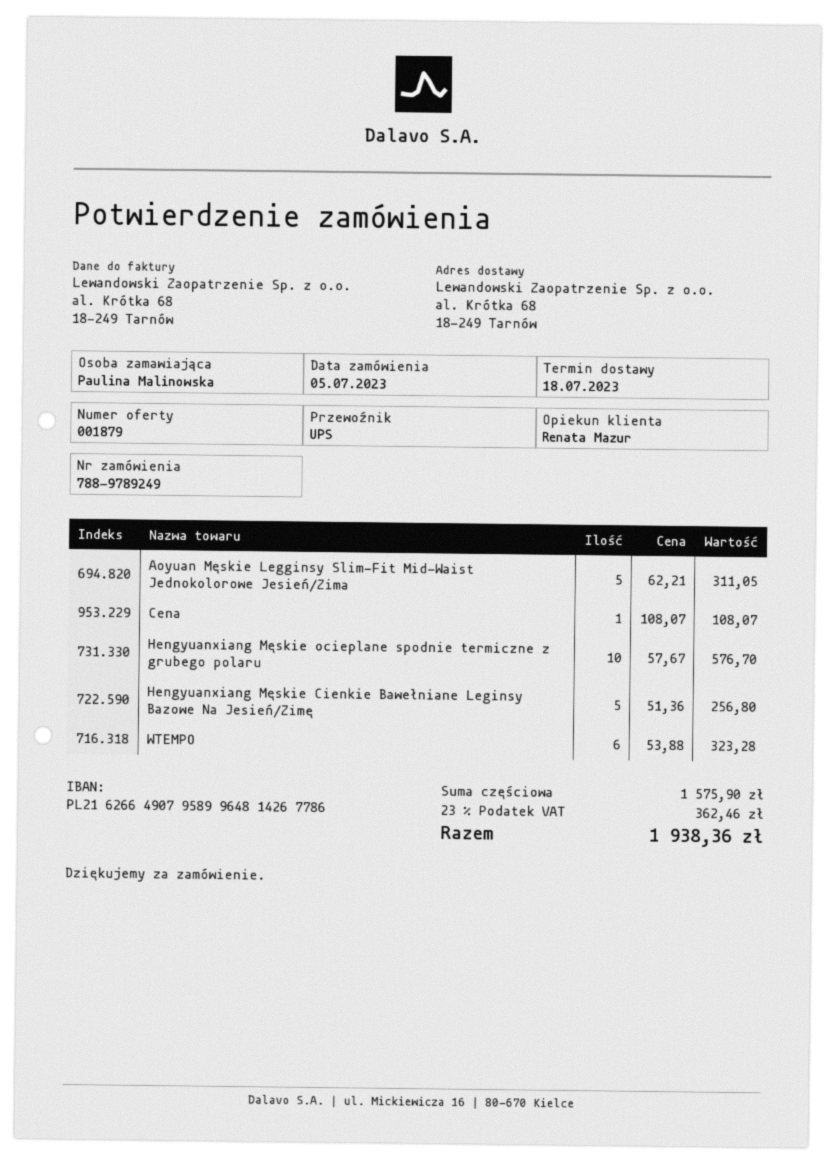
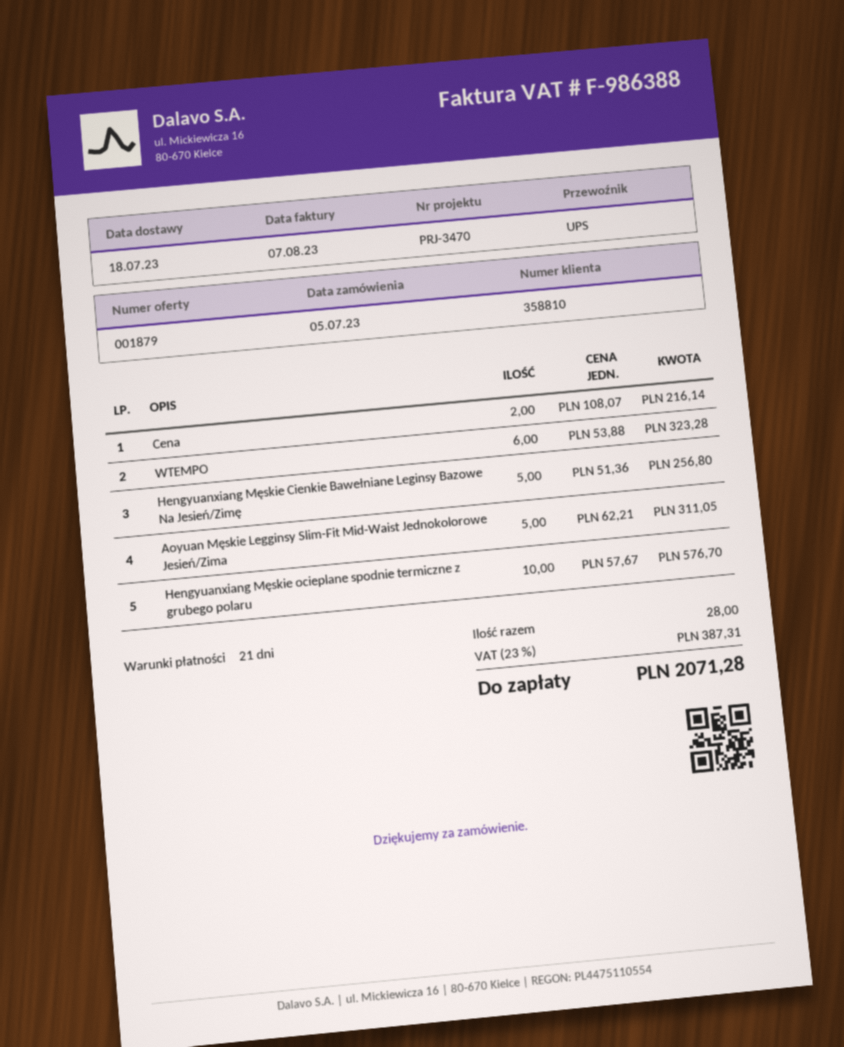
Cena: 1 x 108.07 = 108.07 -> 2 x 108.07 = 216.14
tax: 23% = 362.46 -> 23% = 387.31
total: 1938.36 -> 2071.28

